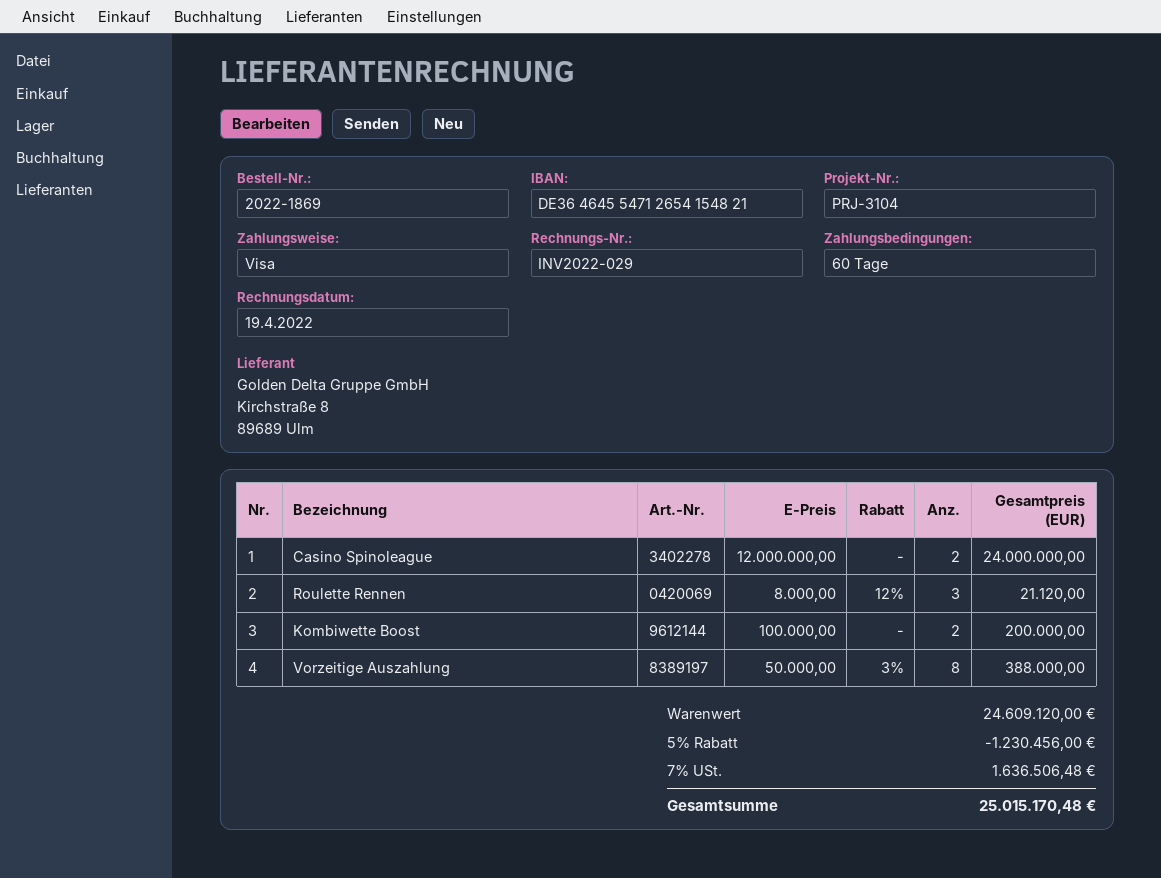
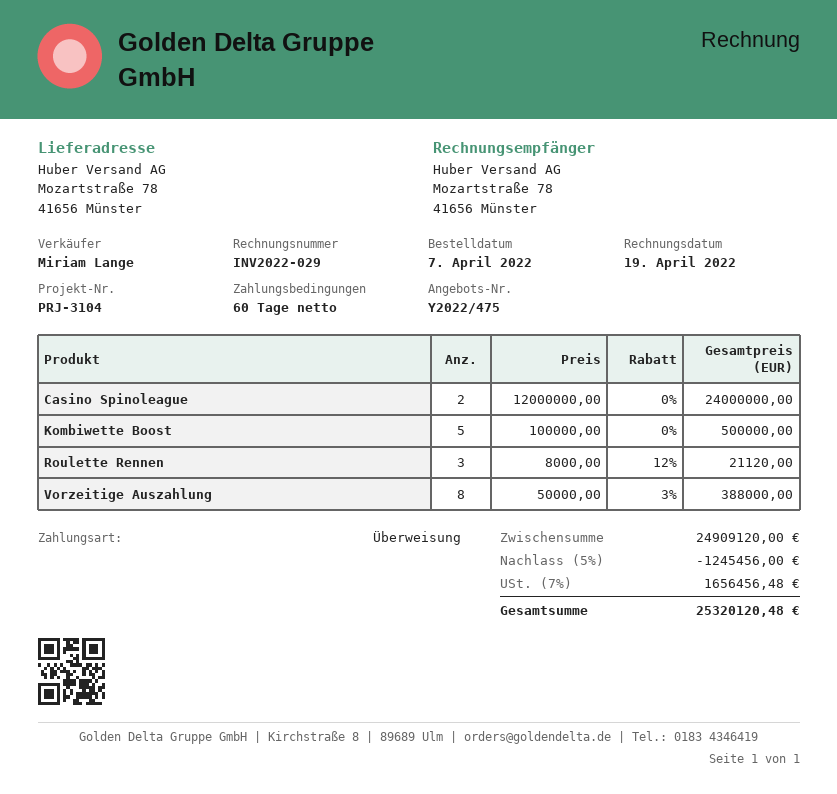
payment method: Visa -> bank transfer
Kombiwette Boost: 2 x 100000.00 = 200000.00 -> 5 x 100000.00 = 500000.00
subtotal: 24609120.00 -> 24909120.00
discount: 5% = 1230456.00 -> 5% = 1245456.00
tax: 7% = 1636506.48 -> 7% = 1656456.48
total: 25015170.48 -> 25320120.48

